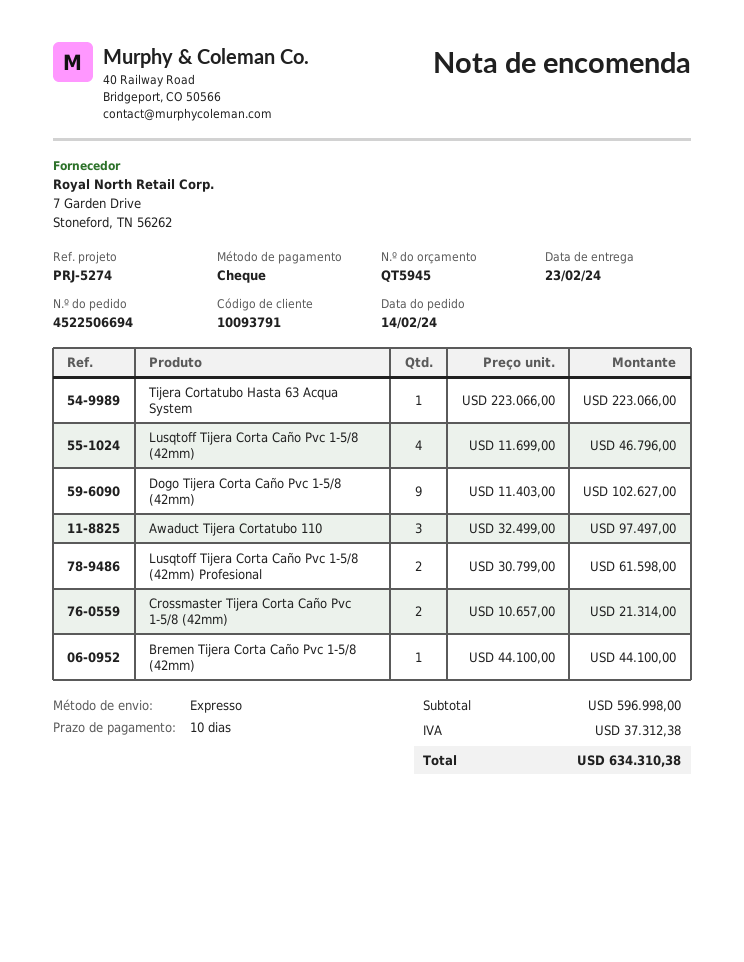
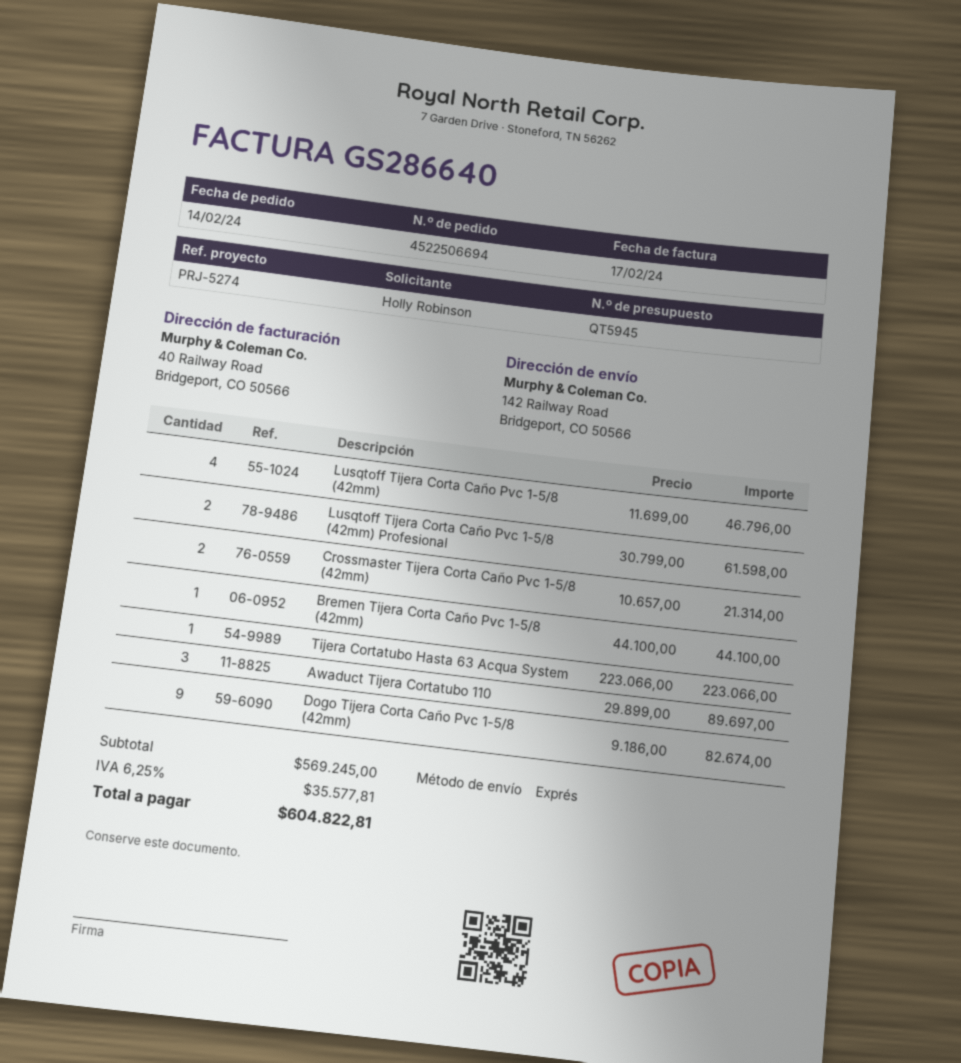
Dogo Tijera Corta Caño Pvc 1-5/8 (42mm): 9 x 11403.00 = 102627.00 -> 9 x 9186.00 = 82674.00
Awaduct Tijera Cortatubo 110: 3 x 32499.00 = 97497.00 -> 3 x 29899.00 = 89697.00
subtotal: 596998.00 -> 569245.00
tax: 37312.38 -> 35577.81
total: 634310.38 -> 604822.81

